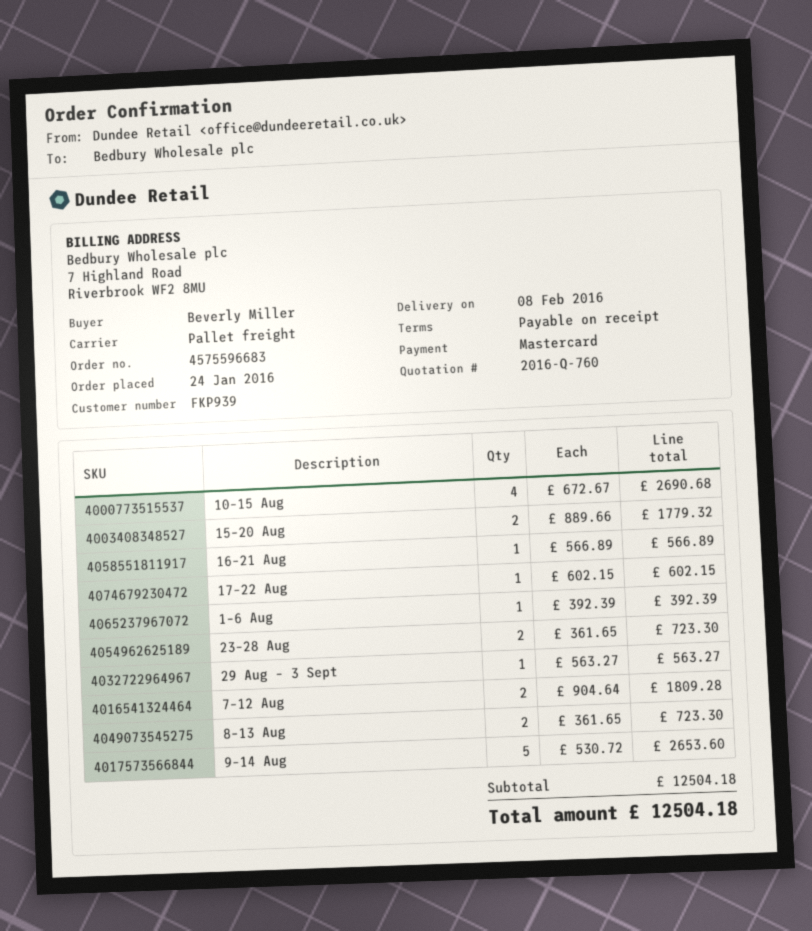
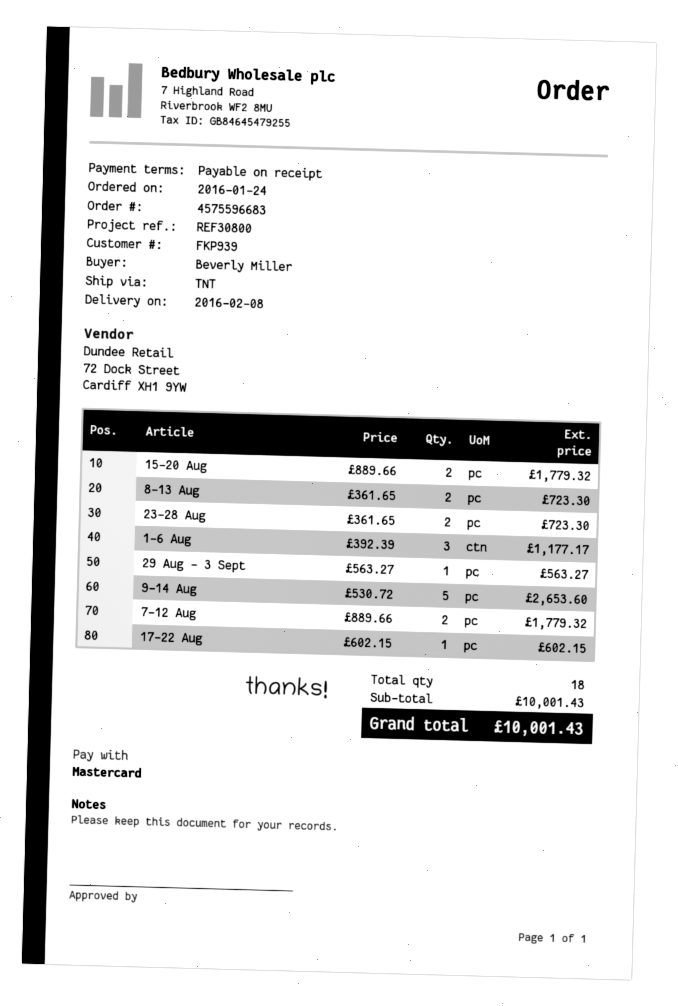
shipping method: pallet freight -> TNT
10–15 Aug: 4 x 672.67 = 2690.68 -> none
16–21 Aug: 1 x 566.89 = 566.89 -> none
1–6 Aug: 1 x 392.39 = 392.39 -> 3 x 392.39 = 1177.17
7–12 Aug: 2 x 904.64 = 1809.28 -> 2 x 889.66 = 1779.32
subtotal: 12504.18 -> 10001.43
total: 12504.18 -> 10001.43

